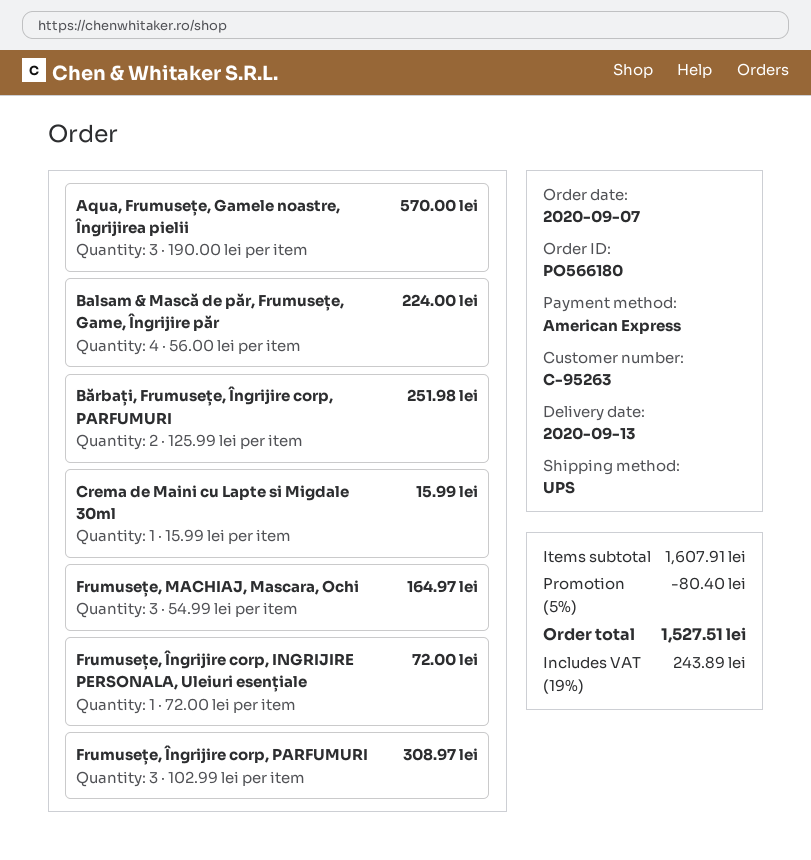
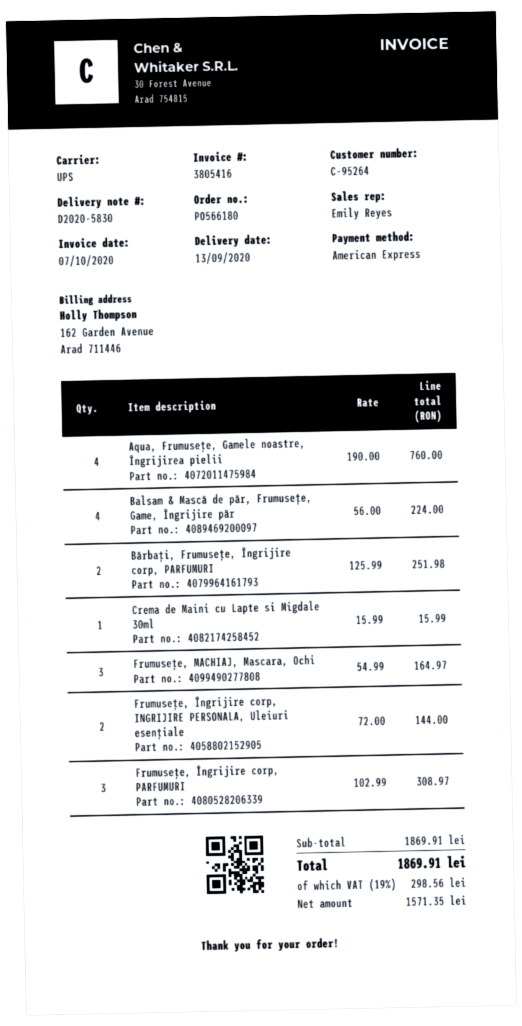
customer number: C-95263 -> C-95264
Aqua, Frumusețe, Gamele noastre, Îngrijirea pielii: 3 x 190.00 = 570.00 -> 4 x 190.00 = 760.00
Frumusețe, Îngrijire corp, INGRIJIRE PERSONALA, Uleiuri esențiale: 1 x 72.00 = 72.00 -> 2 x 72.00 = 144.00
subtotal: 1607.91 -> 1869.91
discount: 5% = 80.40 -> none
tax: 19% = 243.89 -> 19% = 298.56
total: 1527.51 -> 1869.91

